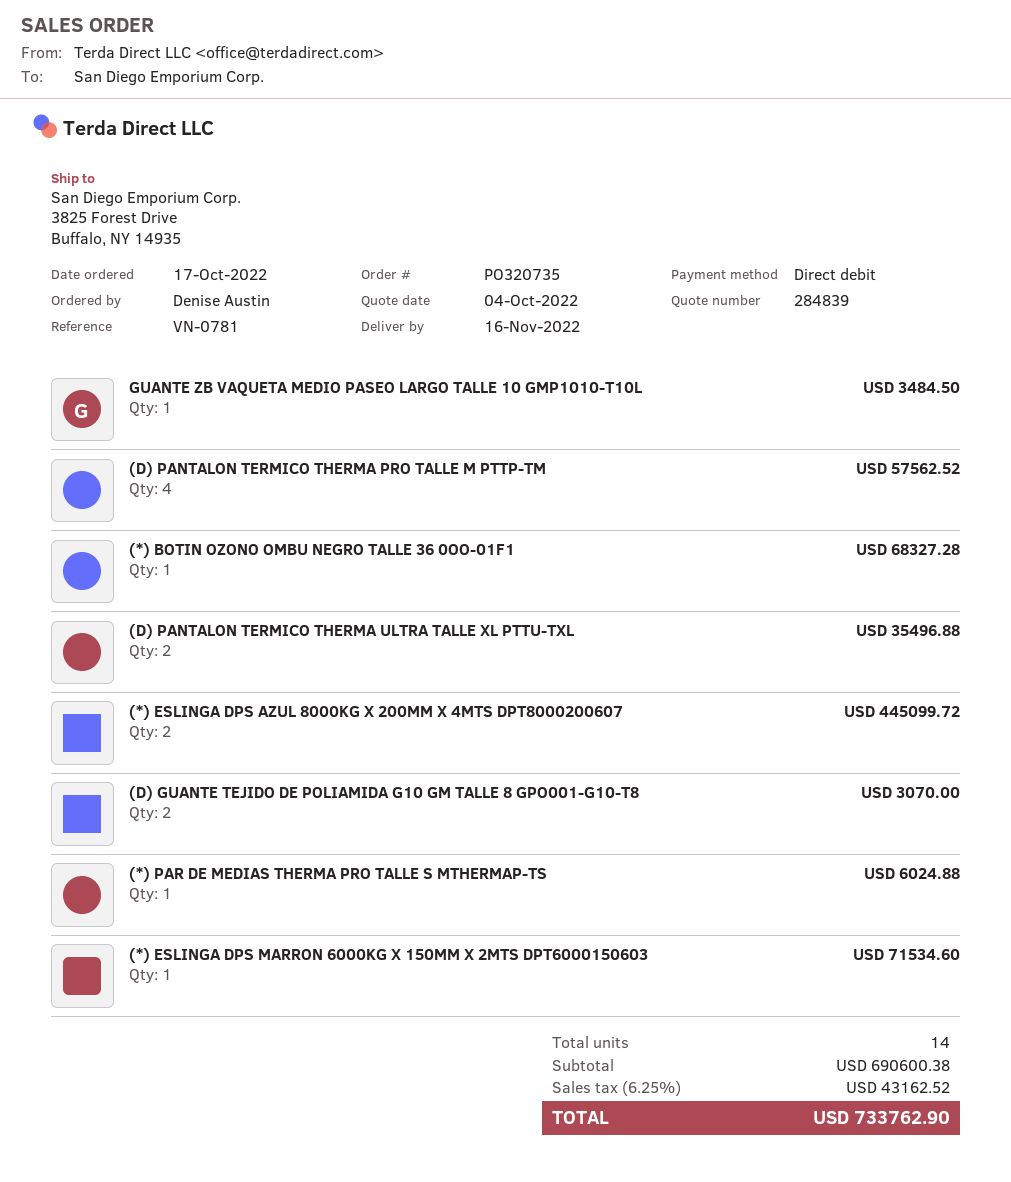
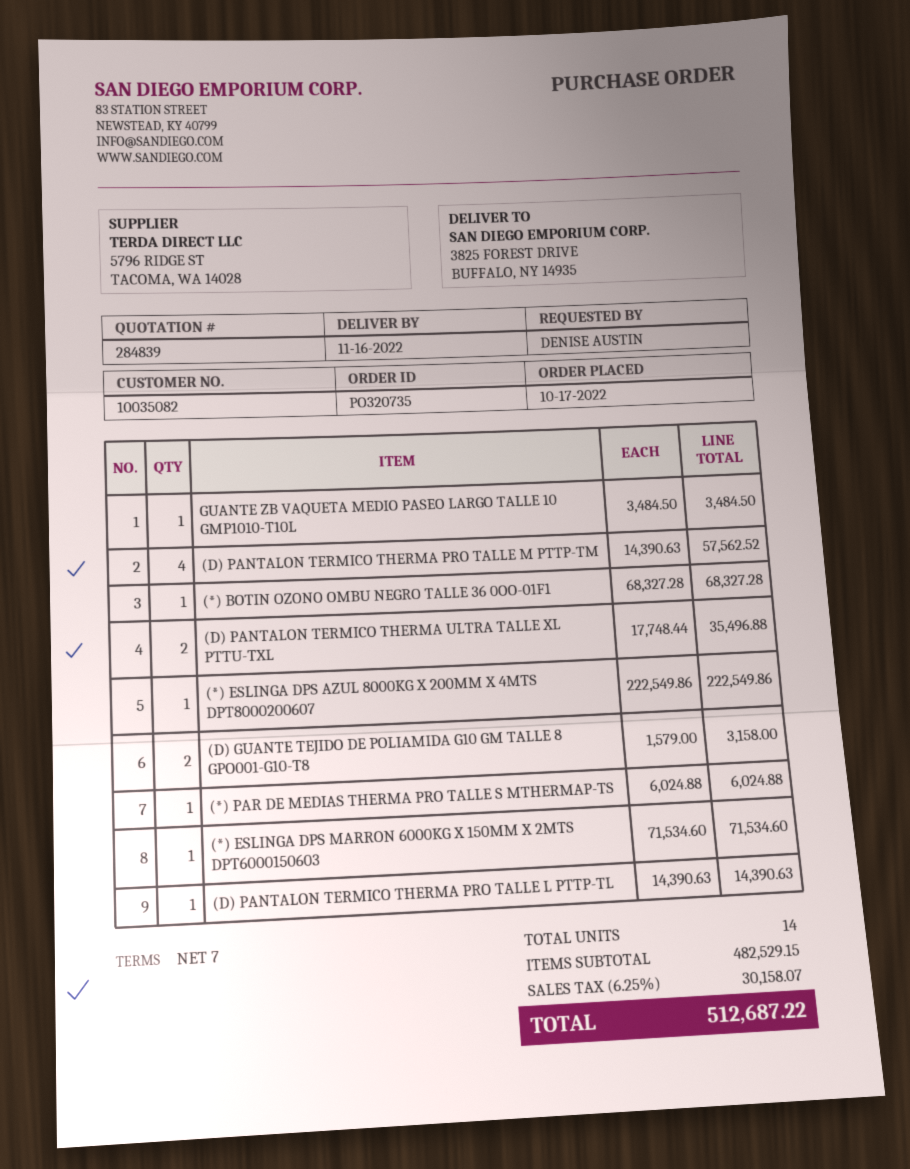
(*) ESLINGA DPS AZUL 8000KG X 200MM X 4MTS DPT8000200607: 2 for 445099.72 -> 1 for 222549.86
(D) GUANTE TEJIDO DE POLIAMIDA G10 GM TALLE 8 GPO001-G10-T8: 2 for 3070.00 -> 2 for 3158.00
(D) PANTALON TERMICO THERMA PRO TALLE L PTTP-TL: none -> 1 for 14390.63
subtotal: 690600.38 -> 482529.15
tax: 6.25% = 43162.52 -> 6.25% = 30158.07
total: 733762.90 -> 512687.22

